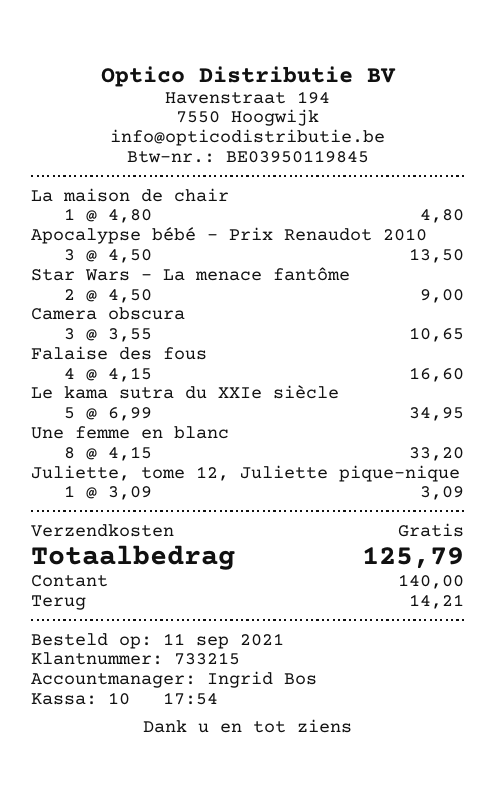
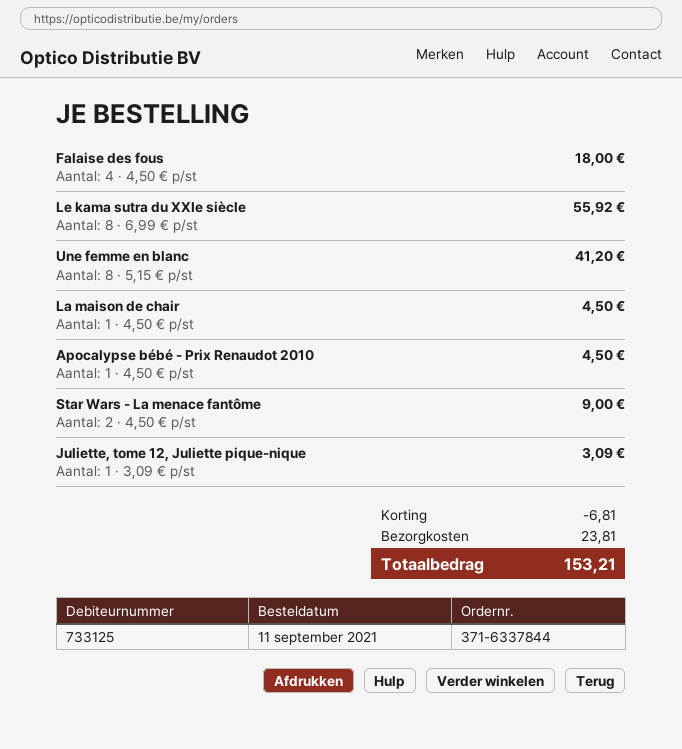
customer number: 733215 -> 733125
La maison de chair: 1 x 4.80 = 4.80 -> 1 x 4.50 = 4.50
Apocalypse bébé - Prix Renaudot 2010: 3 x 4.50 = 13.50 -> 1 x 4.50 = 4.50
Camera obscura: 3 x 3.55 = 10.65 -> none
Falaise des fous: 4 x 4.15 = 16.60 -> 4 x 4.50 = 18.00
Le kama sutra du XXIe siècle: 5 x 6.99 = 34.95 -> 8 x 6.99 = 55.92
Une femme en blanc: 8 x 4.15 = 33.20 -> 8 x 5.15 = 41.20
discount: none -> 6.81
shipping: 0.00 -> 23.81
total: 125.79 -> 153.21

